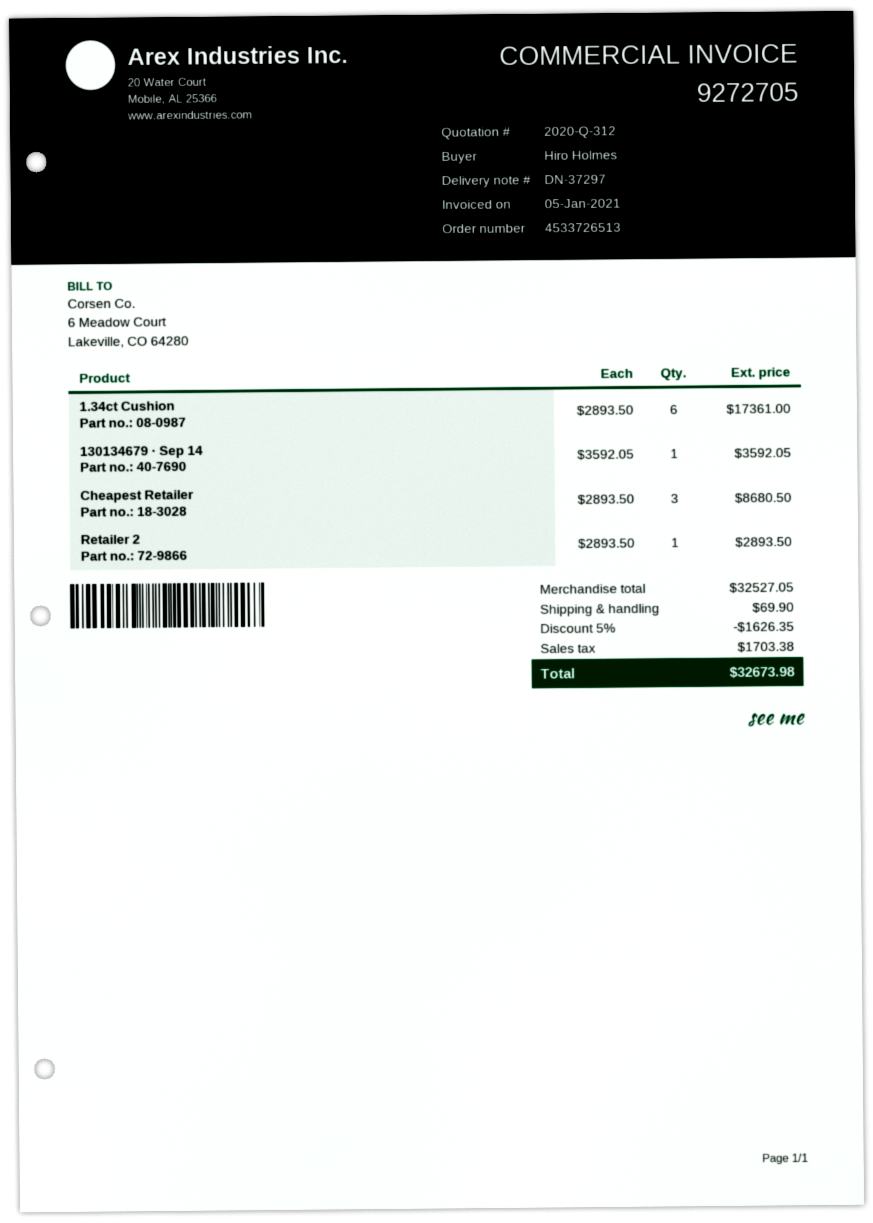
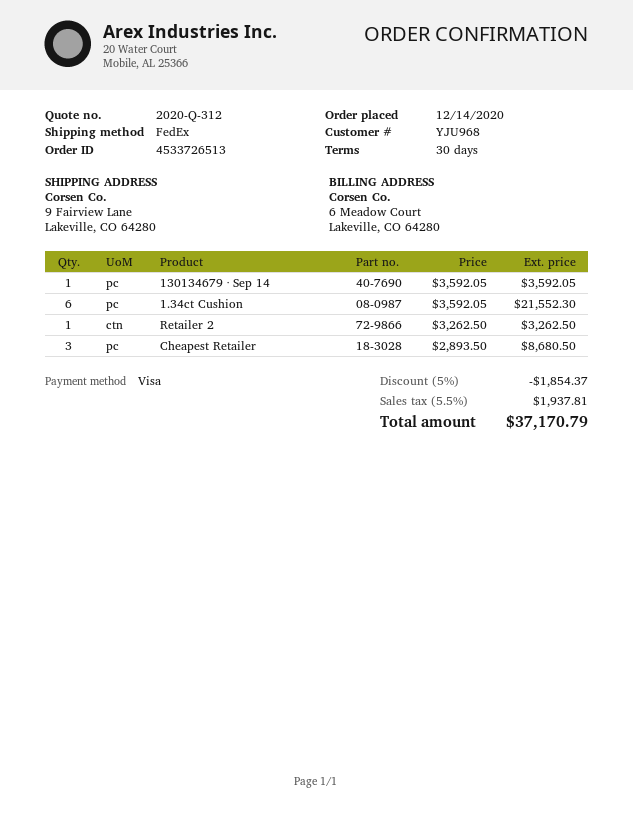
1.34ct Cushion: 6 x 2893.50 = 17361.00 -> 6 x 3592.05 = 21552.30
Retailer 2: 1 x 2893.50 = 2893.50 -> 1 x 3262.50 = 3262.50
discount: 5% = 1626.35 -> 5% = 1854.37
shipping: 69.90 -> none
tax: 1703.38 -> 1937.81
total: 32673.98 -> 37170.79

